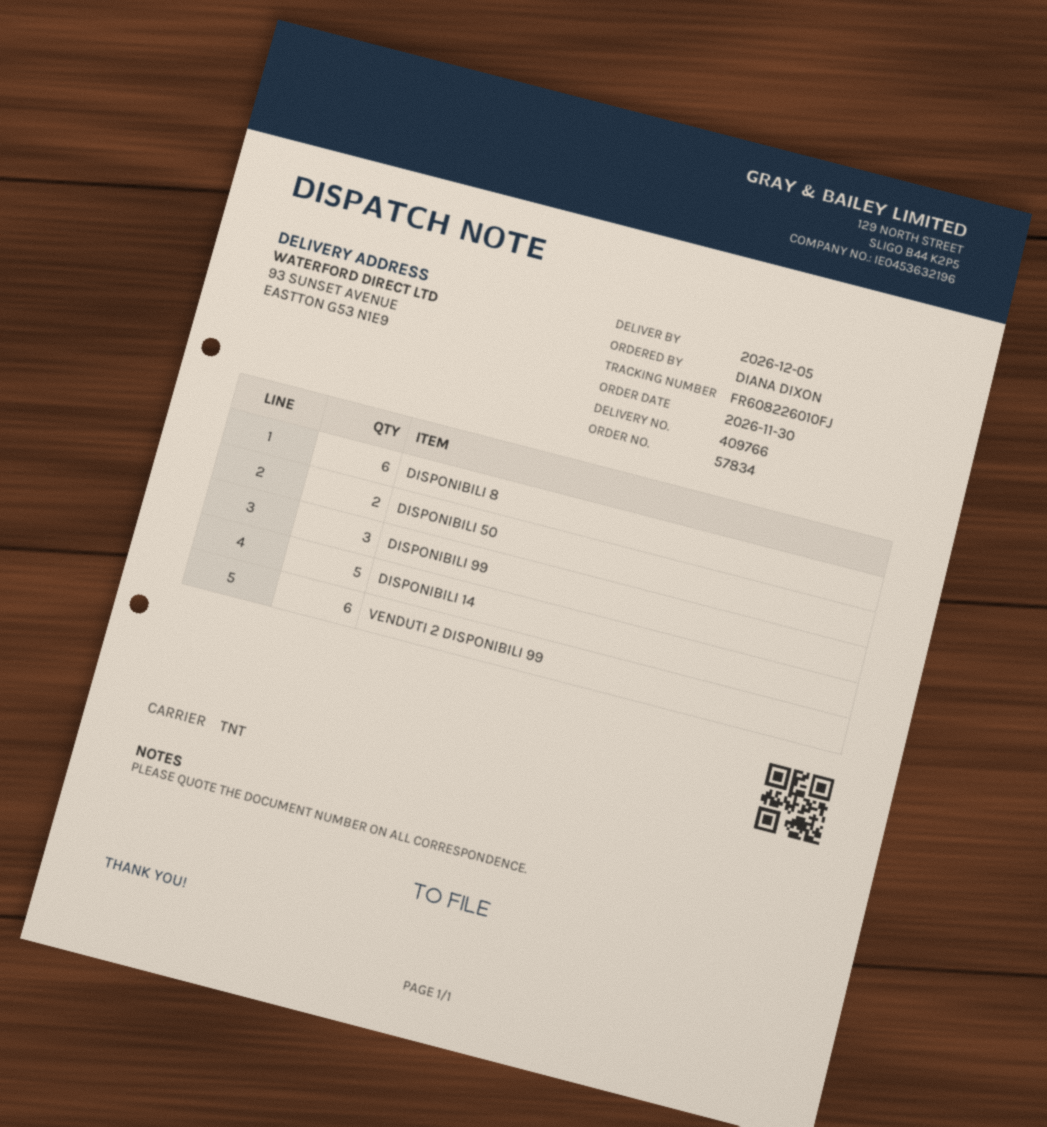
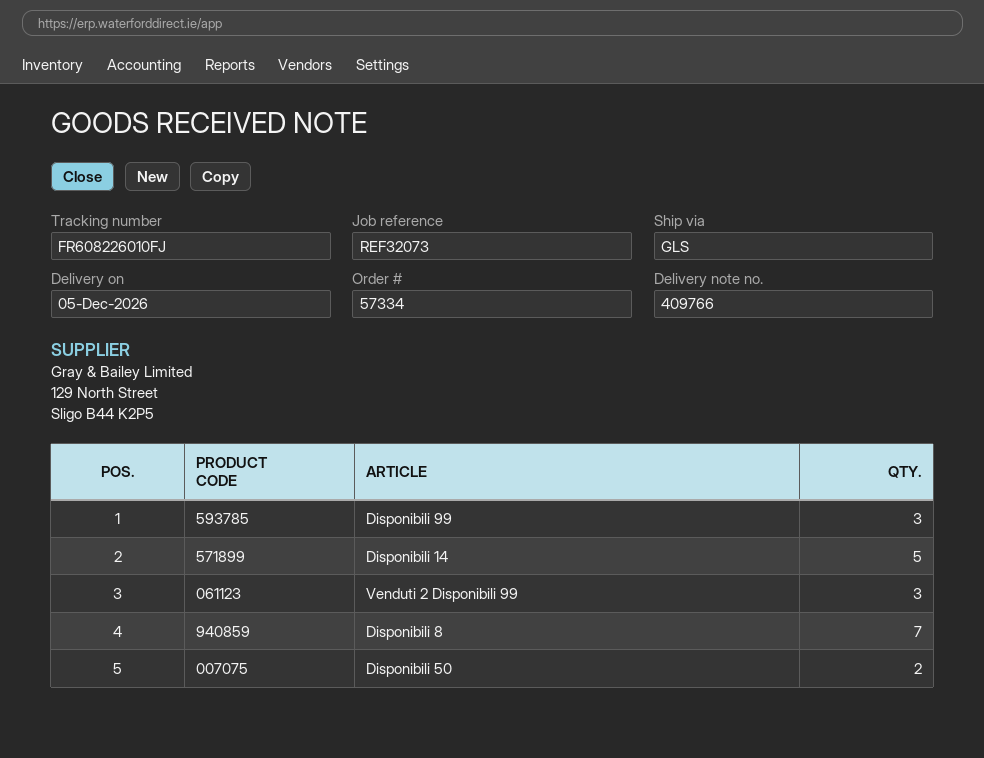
order number: 57834 -> 57334
shipping method: TNT -> GLS
DISPONIBILI 8: 6 -> 7
VENDUTI 2 DISPONIBILI 99: 6 -> 3

